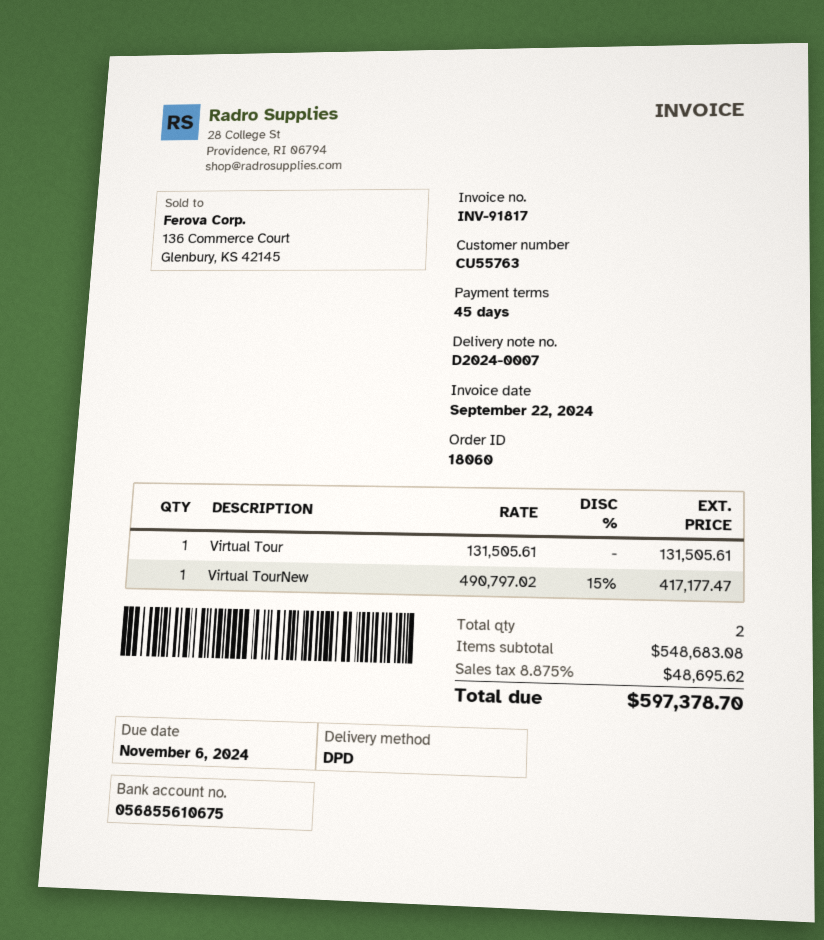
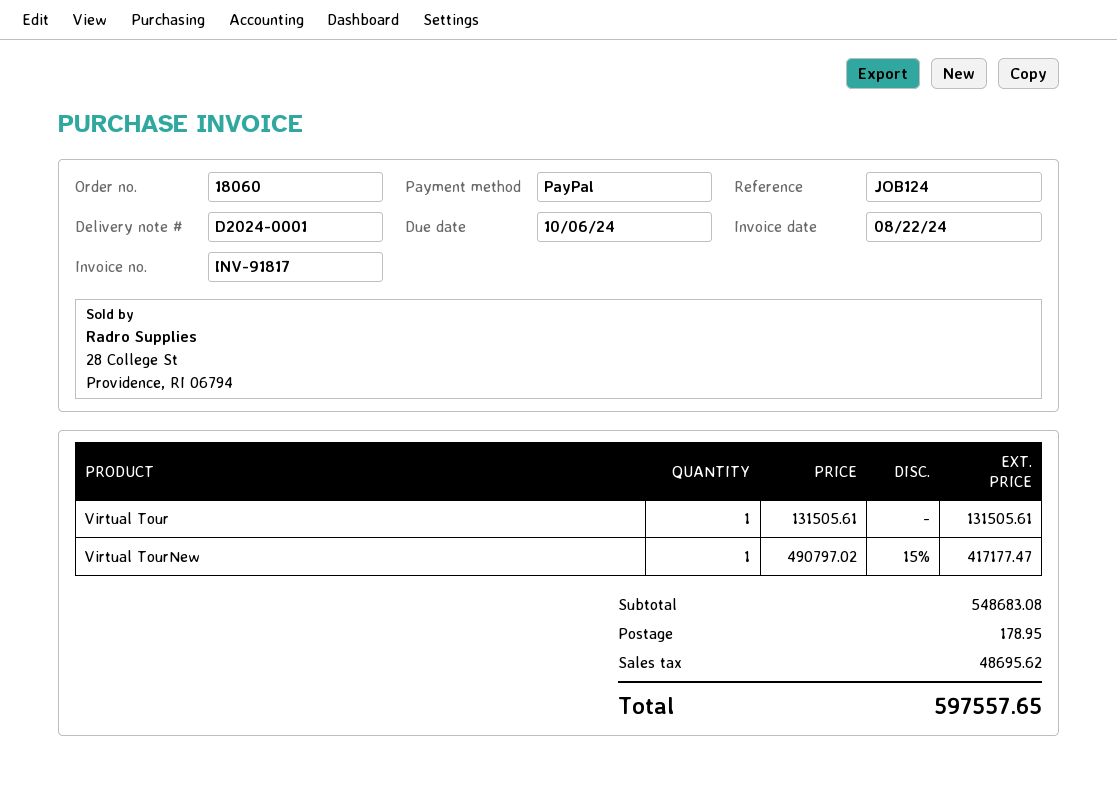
delivery note number: D2024-0007 -> D2024-0001
invoice date: 2024-09-22 -> 2024-08-22
due date: 2024-11-06 -> 2024-10-06
shipping: none -> 178.95
total: 597378.70 -> 597557.65

